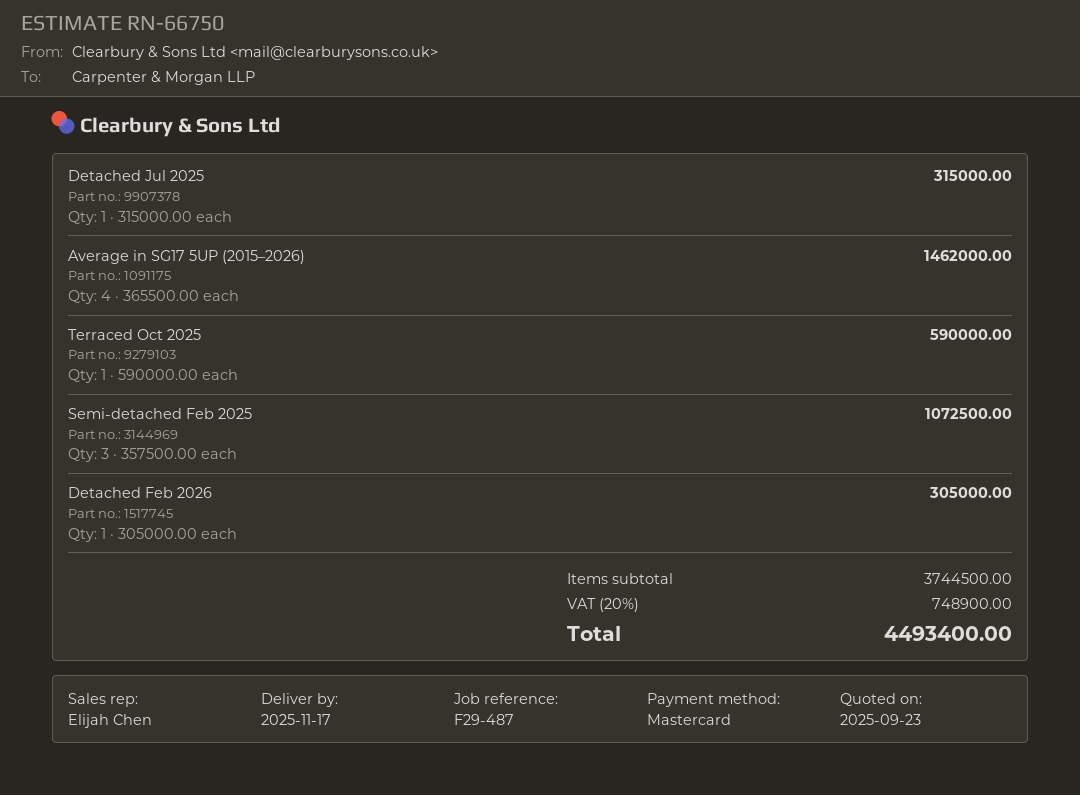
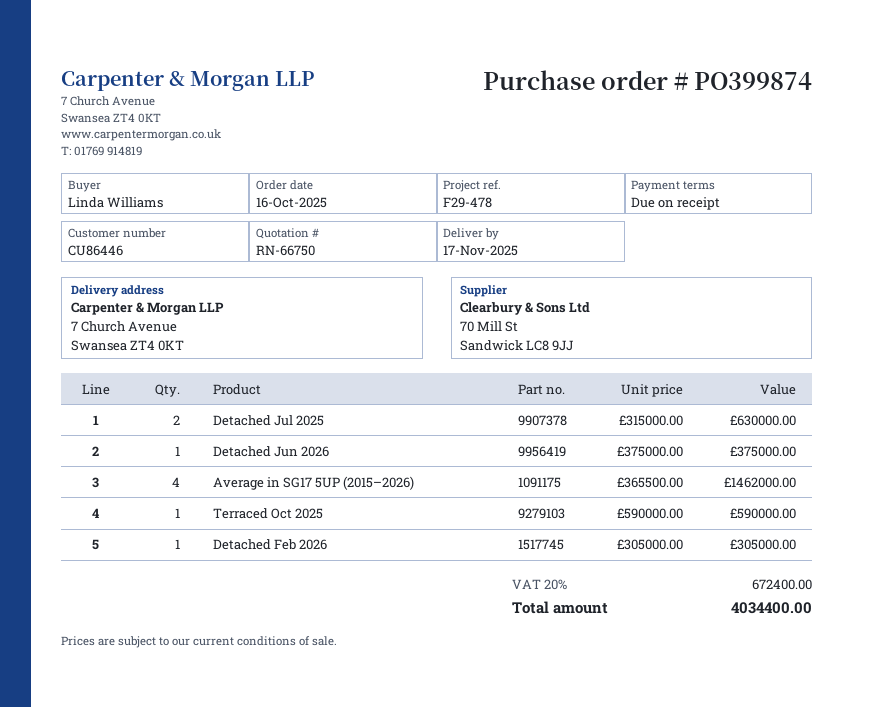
reference: F29-487 -> F29-478
Detached Jul 2025: 1 x 315000.00 = 315000.00 -> 2 x 315000.00 = 630000.00
Semi-detached Feb 2025: 3 x 357500.00 = 1072500.00 -> none
Detached Jun 2026: none -> 1 x 375000.00 = 375000.00
tax: 20% = 748900.00 -> 20% = 672400.00
total: 4493400.00 -> 4034400.00

